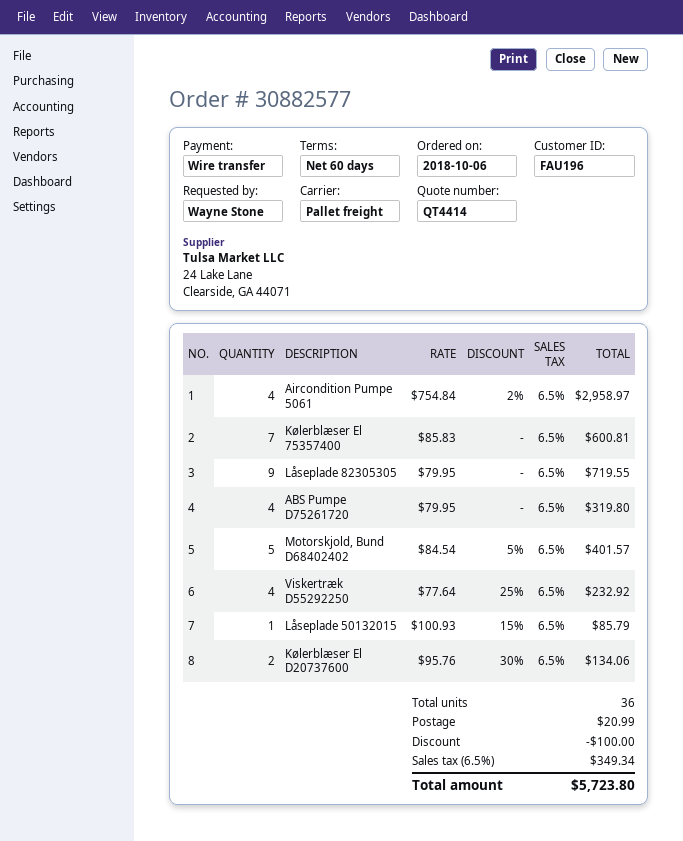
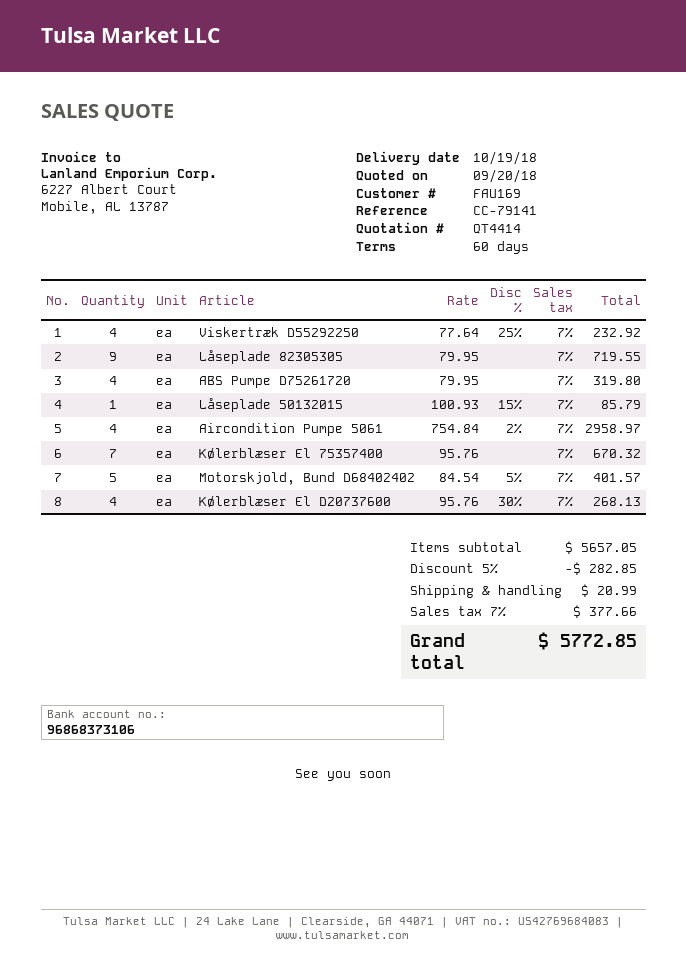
customer number: FAU196 -> FAU169
Kølerblæser El 75357400: 7 x 85.83 = 600.81 -> 7 x 95.76 = 670.32
Kølerblæser El D20737600: 2 x 95.76 - 30% = 134.06 -> 4 x 95.76 - 30% = 268.13
discount: 100.00 -> 282.85
tax: 6.5% = 349.34 -> 7% = 377.66
total: 5723.80 -> 5772.85

